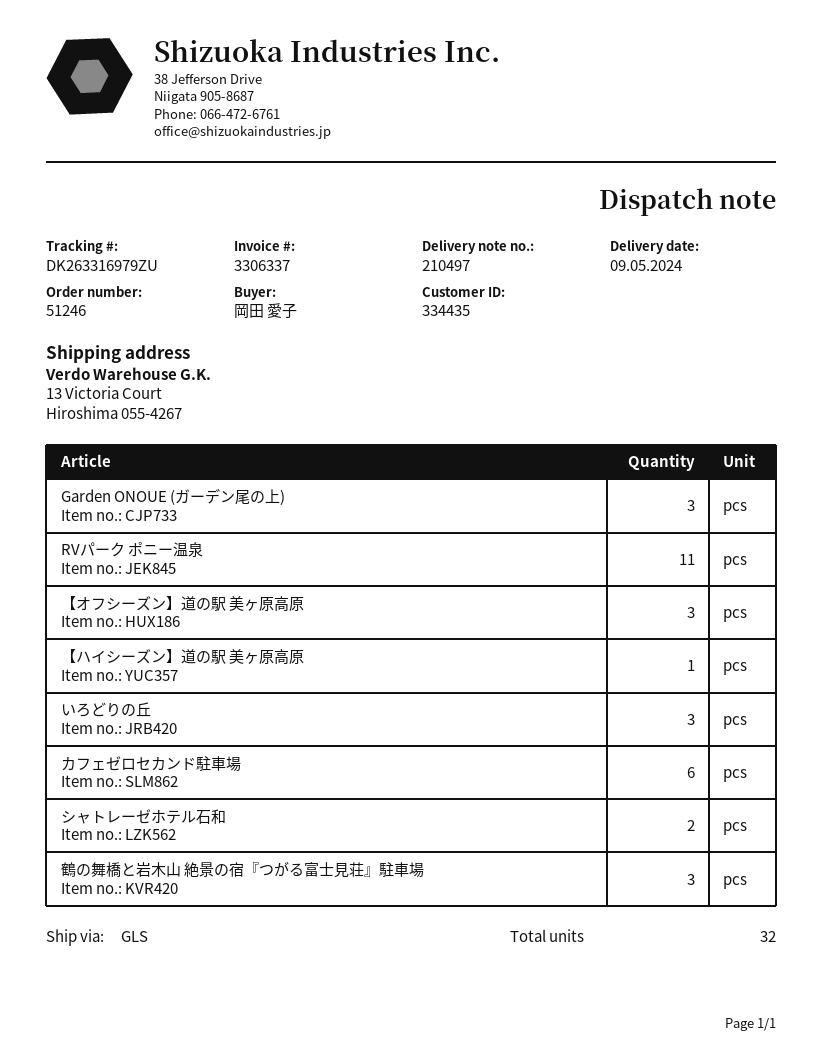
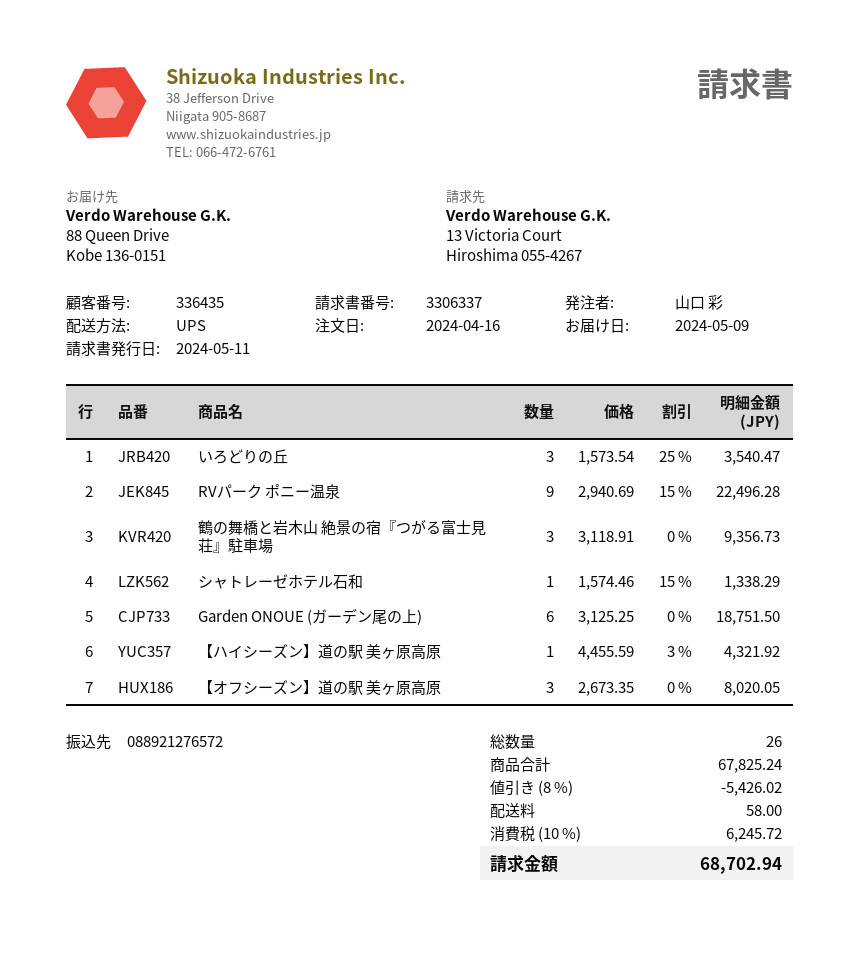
customer number: 334435 -> 336435
ordered by: 岡田 愛子 -> 山口 彩
shipping method: GLS -> UPS
ship to: 13 Victoria Court, Hiroshima 055-4267 -> 88 Queen Drive, Kobe 136-0151
Garden ONOUE (ガーデン尾の上): 3 -> 6
RVパーク ポニー温泉: 11 -> 9
カフェゼロセカンド駐車場: 6 -> none
シャトレーゼホテル石和: 2 -> 1
total quantity: 32 -> 26

